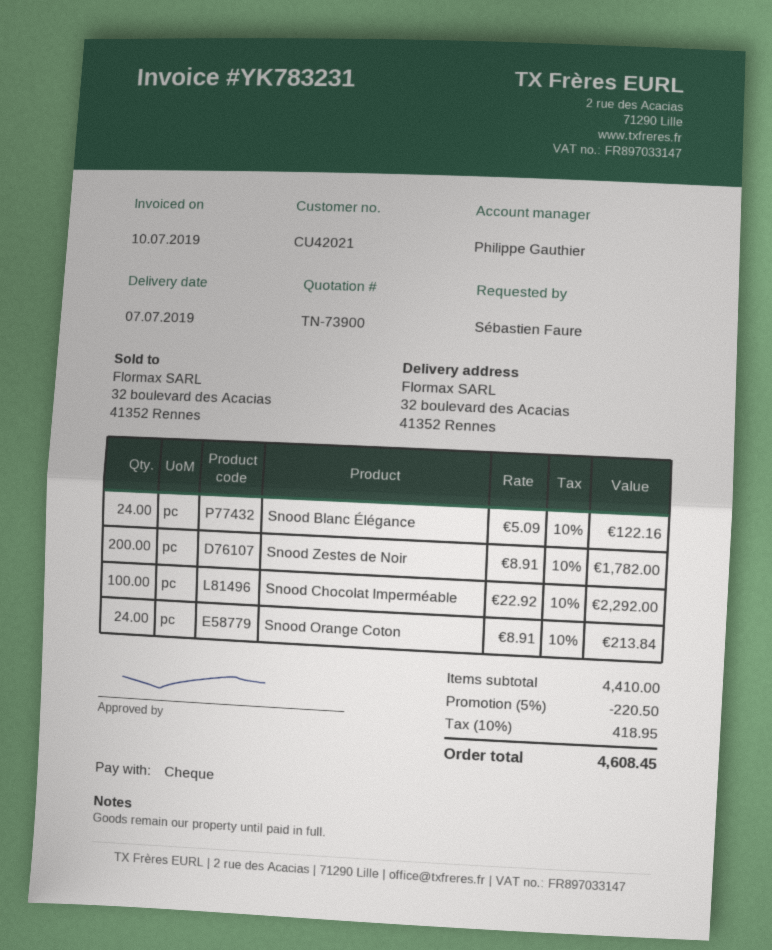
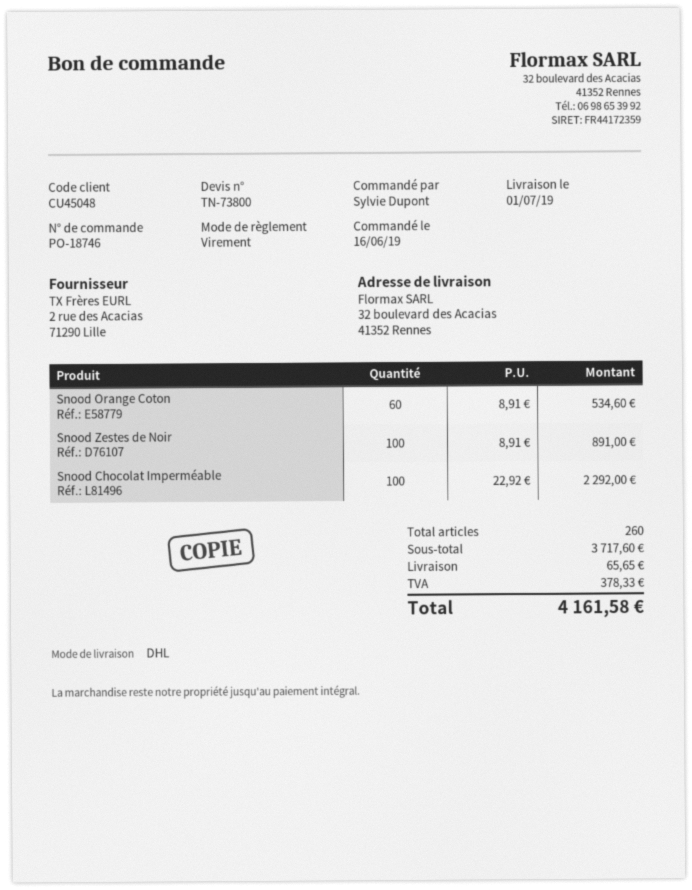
quote number: TN-73900 -> TN-73800
delivery date: 2019-07-07 -> 2019-07-01
customer number: CU42021 -> CU45048
ordered by: Sébastien Faure -> Sylvie Dupont
payment method: cheque -> bank transfer
Snood Blanc Élégance: 24 x 5.09 = 122.16 -> none
Snood Zestes de Noir: 200 x 8.91 = 1782.00 -> 100 x 8.91 = 891.00
Snood Orange Coton: 24 x 8.91 = 213.84 -> 60 x 8.91 = 534.60
subtotal: 4410.00 -> 3717.60
discount: 5% = 220.50 -> none
shipping: none -> 65.65
tax: 418.95 -> 378.33
total: 4608.45 -> 4161.58

